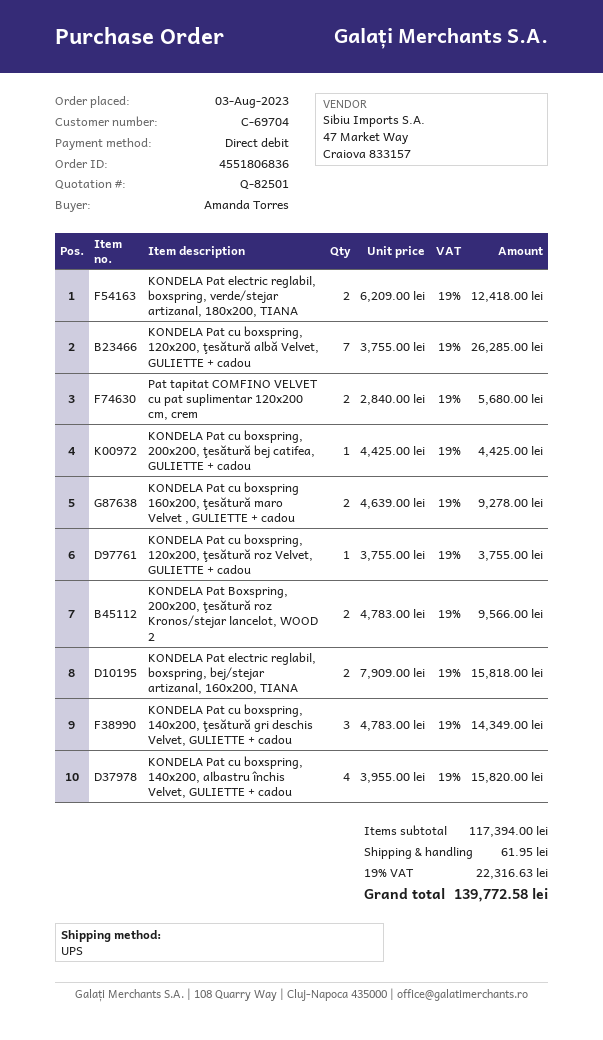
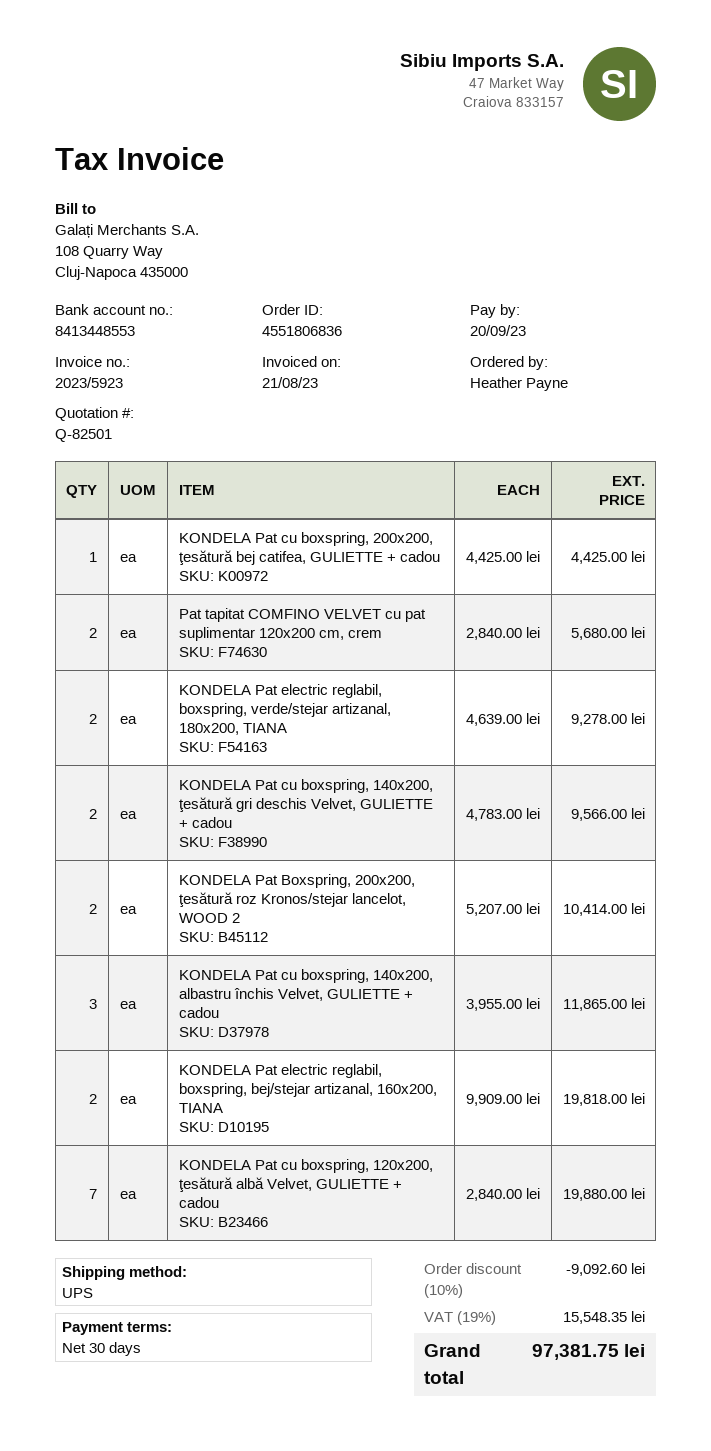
ordered by: Amanda Torres -> Heather Payne
KONDELA Pat electric reglabil, boxspring, verde/stejar artizanal, 180x200, TIANA: 2 x 6209.00 = 12418.00 -> 2 x 4639.00 = 9278.00
KONDELA Pat cu boxspring, 120x200, ţesătură albă Velvet, GULIETTE + cadou: 7 x 3755.00 = 26285.00 -> 7 x 2840.00 = 19880.00
KONDELA Pat cu boxspring 160x200, ţesătură maro Velvet , GULIETTE + cadou: 2 x 4639.00 = 9278.00 -> none
KONDELA Pat cu boxspring, 120x200, ţesătură roz Velvet, GULIETTE + cadou: 1 x 3755.00 = 3755.00 -> none
KONDELA Pat Boxspring, 200x200, ţesătură roz Kronos/stejar lancelot, WOOD 2: 2 x 4783.00 = 9566.00 -> 2 x 5207.00 = 10414.00
KONDELA Pat electric reglabil, boxspring, bej/stejar artizanal, 160x200, TIANA: 2 x 7909.00 = 15818.00 -> 2 x 9909.00 = 19818.00
KONDELA Pat cu boxspring, 140x200, ţesătură gri deschis Velvet, GULIETTE + cadou: 3 x 4783.00 = 14349.00 -> 2 x 4783.00 = 9566.00
KONDELA Pat cu boxspring, 140x200, albastru închis Velvet, GULIETTE + cadou: 4 x 3955.00 = 15820.00 -> 3 x 3955.00 = 11865.00
discount: none -> 10% = 9092.60
shipping: 61.95 -> none
tax: 19% = 22316.63 -> 19% = 15548.35
total: 139772.58 -> 97381.75

